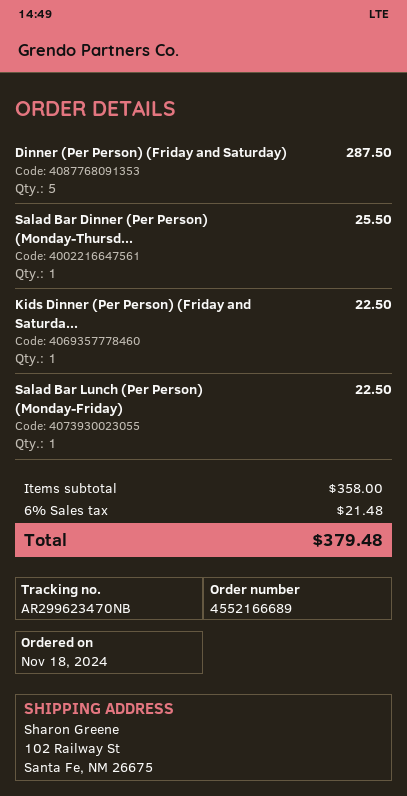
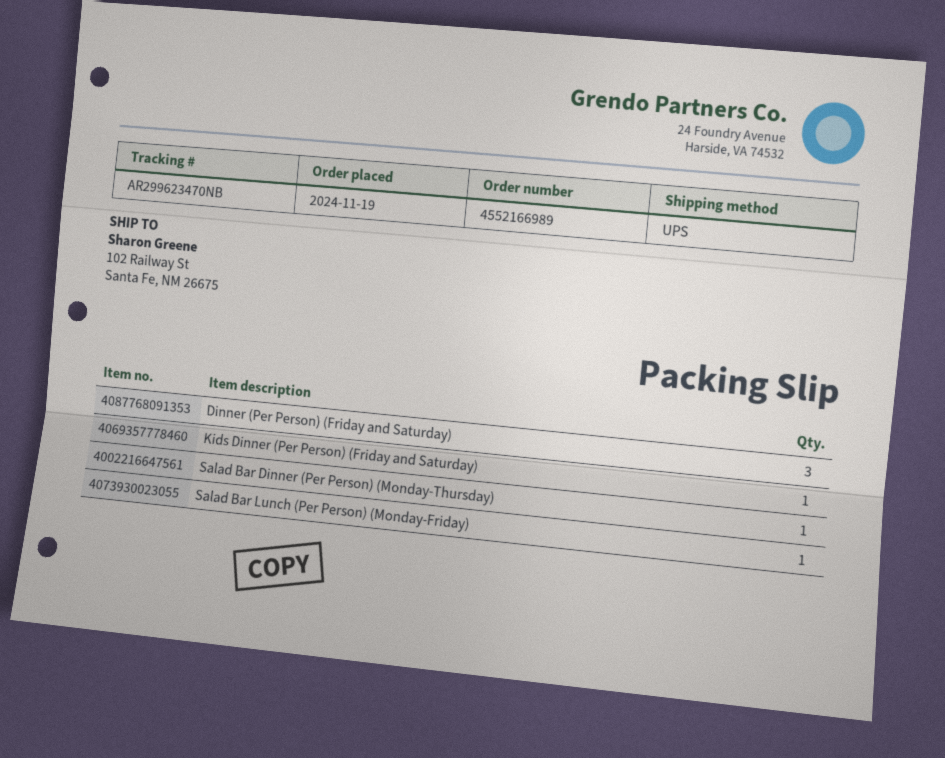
order number: 4552166689 -> 4552166989
order date: 2024-11-18 -> 2024-11-19
Dinner (Per Person) (Friday and Saturday): 5 -> 3

